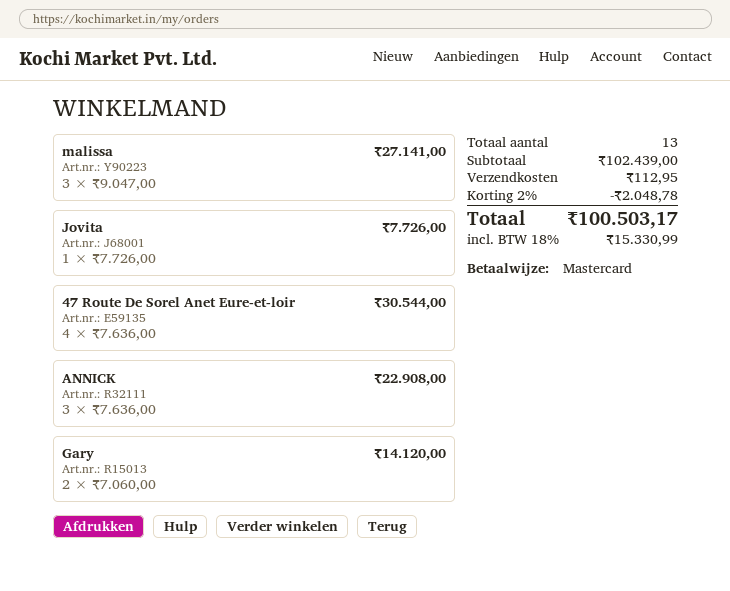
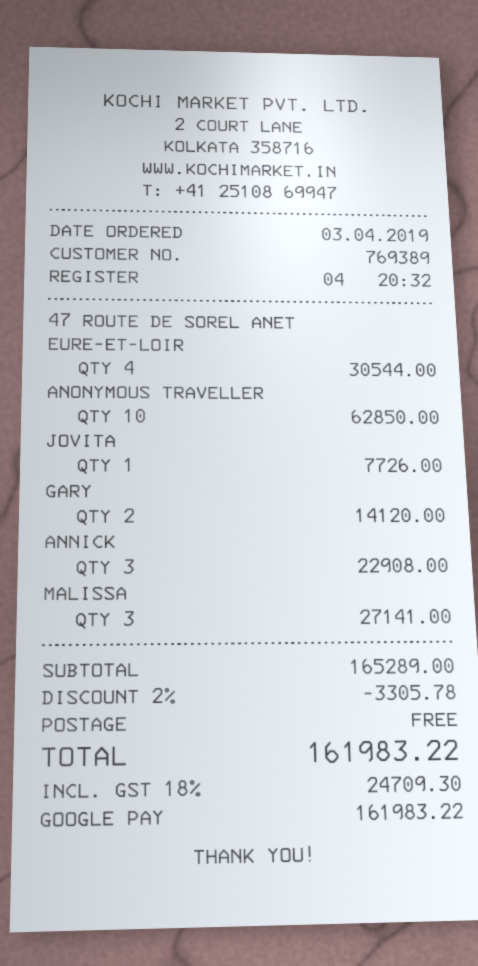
payment method: Mastercard -> Google Pay
ANONYMOUS TRAVELLER: none -> 10 for 62850.00
subtotal: 102439.00 -> 165289.00
discount: 2% = 2048.78 -> 2% = 3305.78
shipping: 112.95 -> 0.00
tax: 18% = 15330.99 -> 18% = 24709.30
total: 100503.17 -> 161983.22

